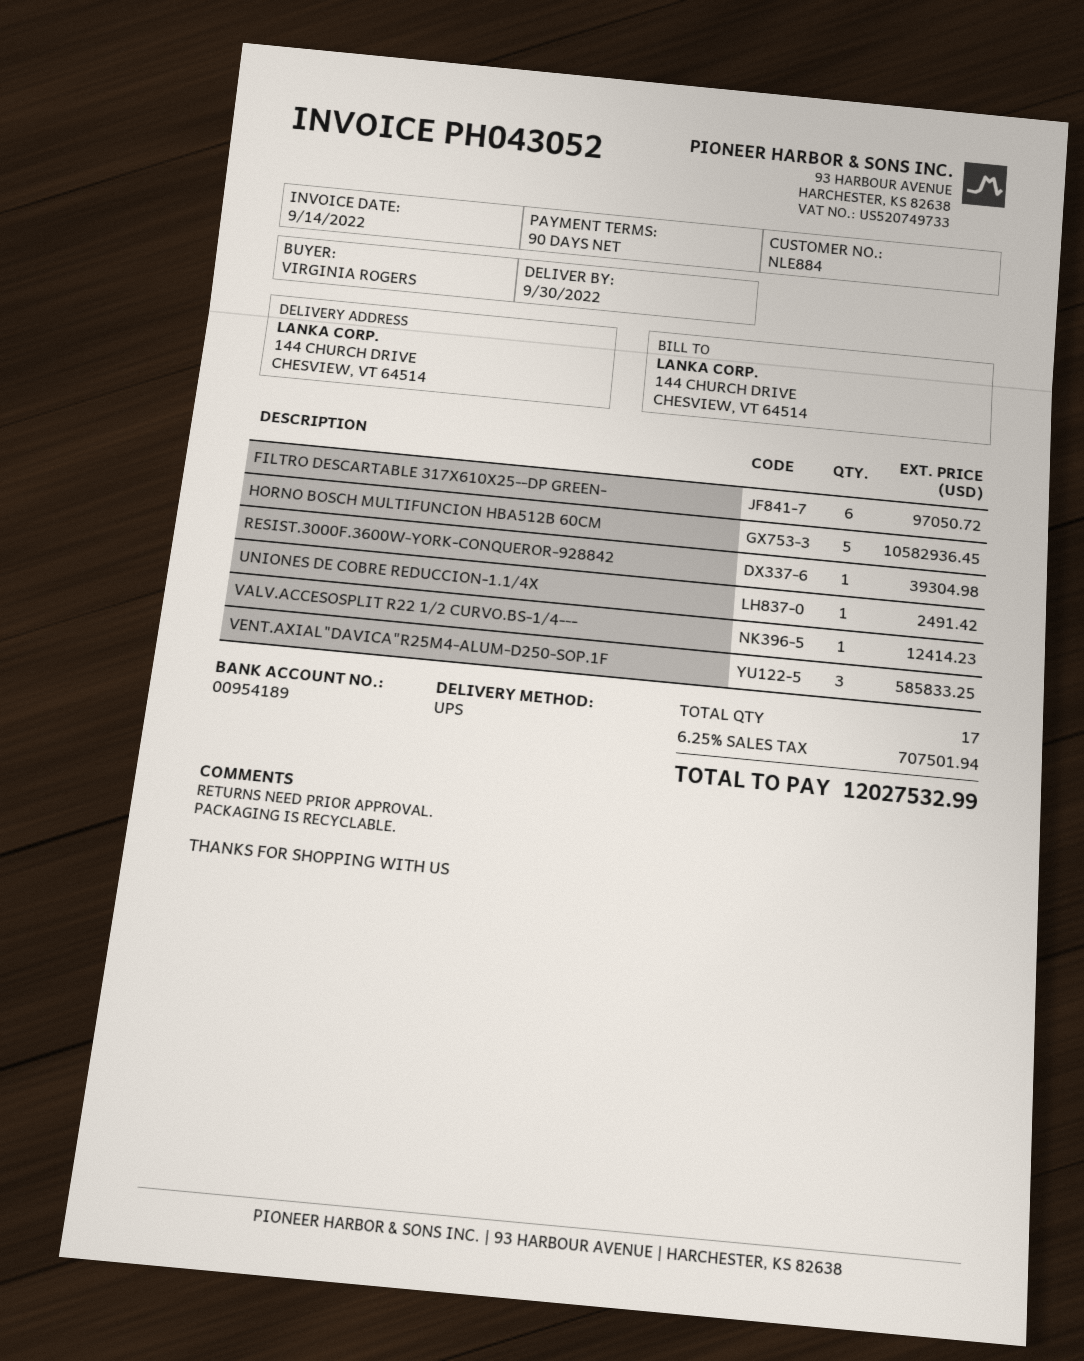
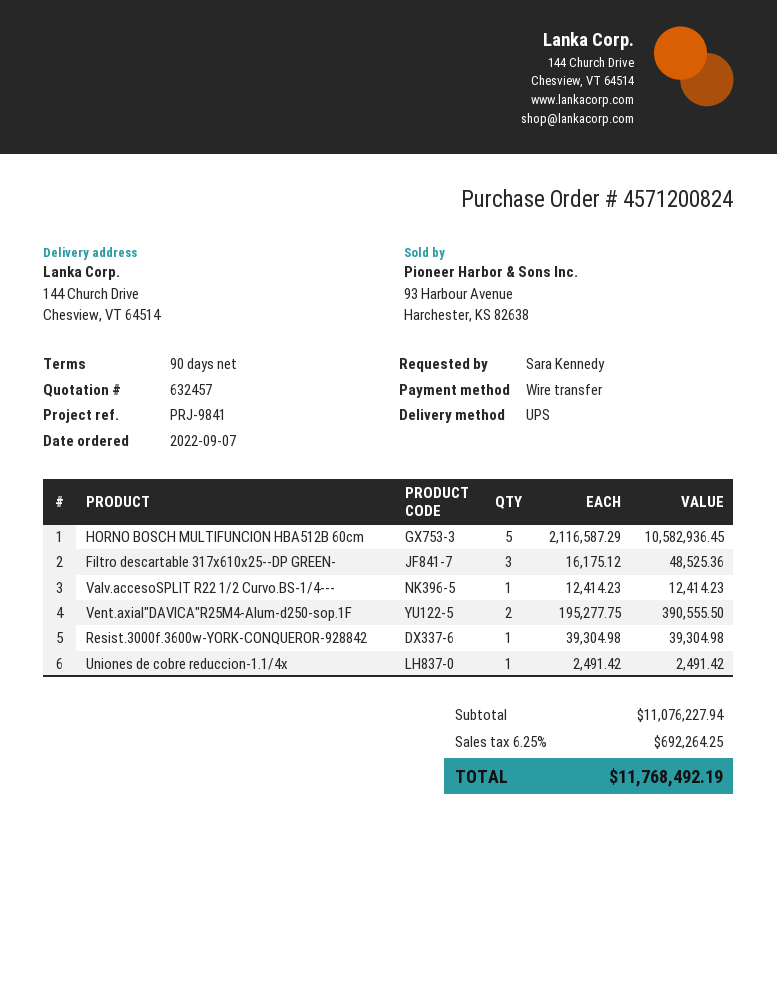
ordered by: VIRGINIA ROGERS -> Sara Kennedy
FILTRO DESCARTABLE 317X610X25--DP GREEN-: 6 for 97050.72 -> 3 for 48525.36
VENT.AXIAL"DAVICA"R25M4-ALUM-D250-SOP.1F: 3 for 585833.25 -> 2 for 390555.50
tax: 6.25% = 707501.94 -> 6.25% = 692264.25
total: 12027532.99 -> 11768492.19

